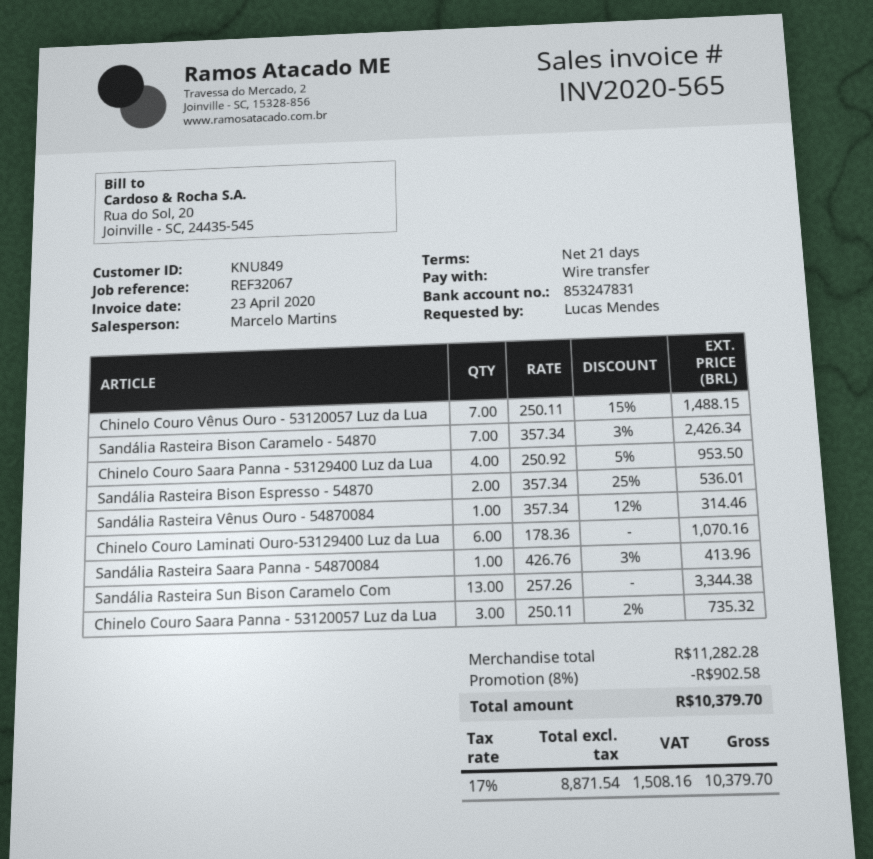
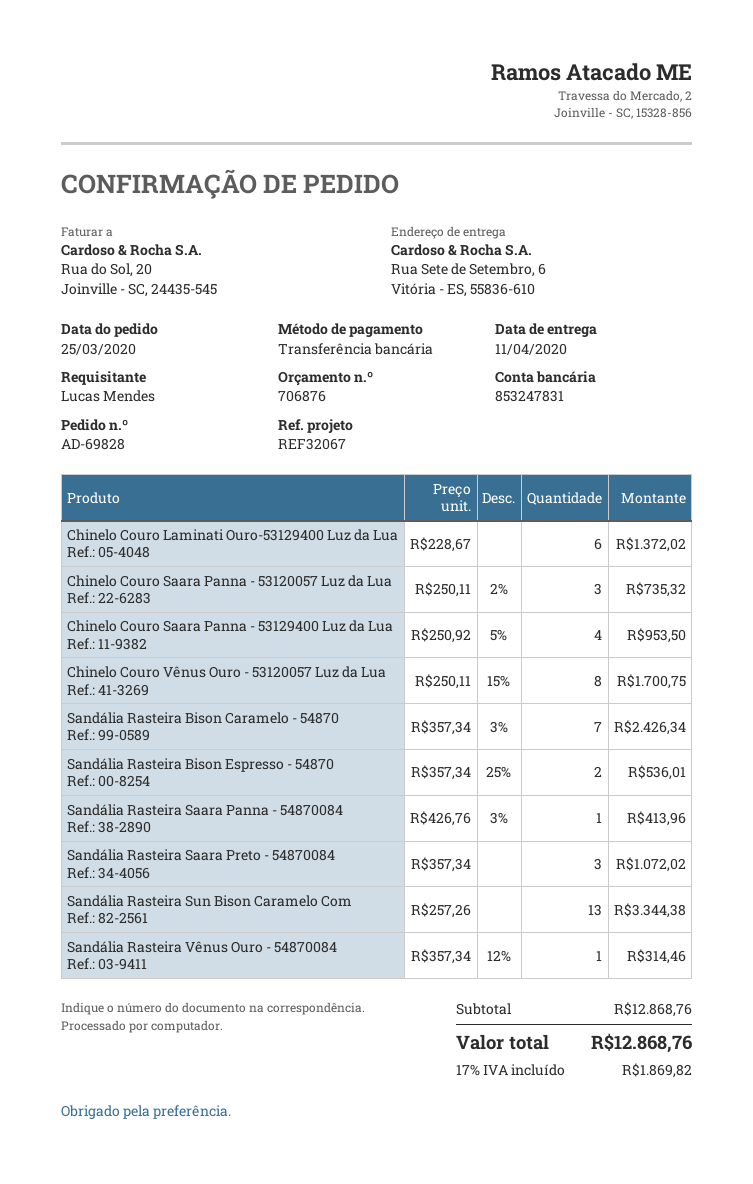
Chinelo Couro Vênus Ouro - 53120057 Luz da Lua: 7 x 250.11 - 15% = 1488.15 -> 8 x 250.11 - 15% = 1700.75
Chinelo Couro Laminati Ouro-53129400 Luz da Lua: 6 x 178.36 = 1070.16 -> 6 x 228.67 = 1372.02
Sandália Rasteira Saara Preto - 54870084: none -> 3 x 357.34 = 1072.02
subtotal: 11282.28 -> 12868.76
discount: 8% = 902.58 -> none
tax: 17% = 1508.16 -> 17% = 1869.82
total: 10379.70 -> 12868.76

